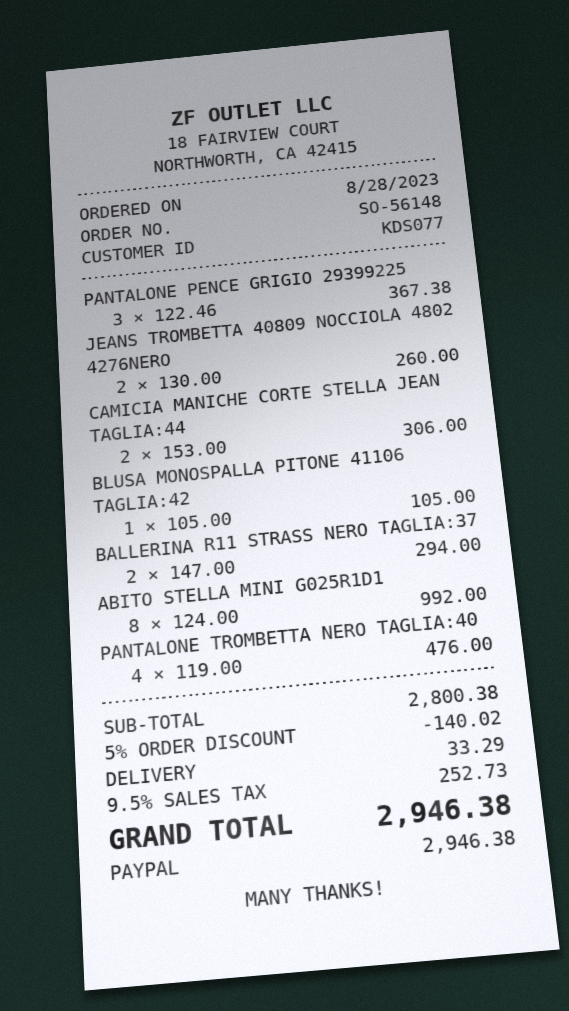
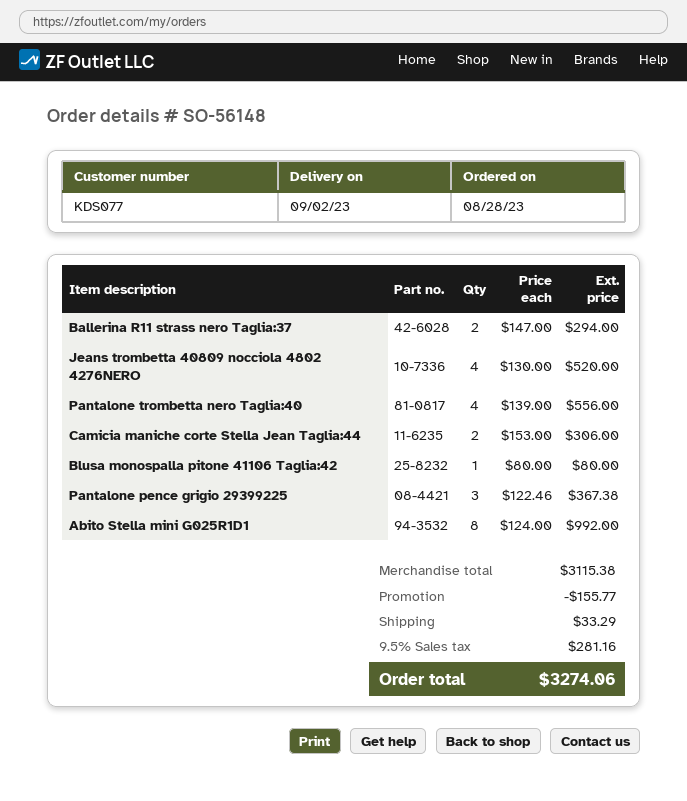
JEANS TROMBETTA 40809 NOCCIOLA 4802 4276NERO: 2 x 130.00 = 260.00 -> 4 x 130.00 = 520.00
BLUSA MONOSPALLA PITONE 41106 TAGLIA:42: 1 x 105.00 = 105.00 -> 1 x 80.00 = 80.00
PANTALONE TROMBETTA NERO TAGLIA:40: 4 x 119.00 = 476.00 -> 4 x 139.00 = 556.00
subtotal: 2800.38 -> 3115.38
discount: 140.02 -> 155.77
tax: 9.5% = 252.73 -> 9.5% = 281.16
total: 2946.38 -> 3274.06

